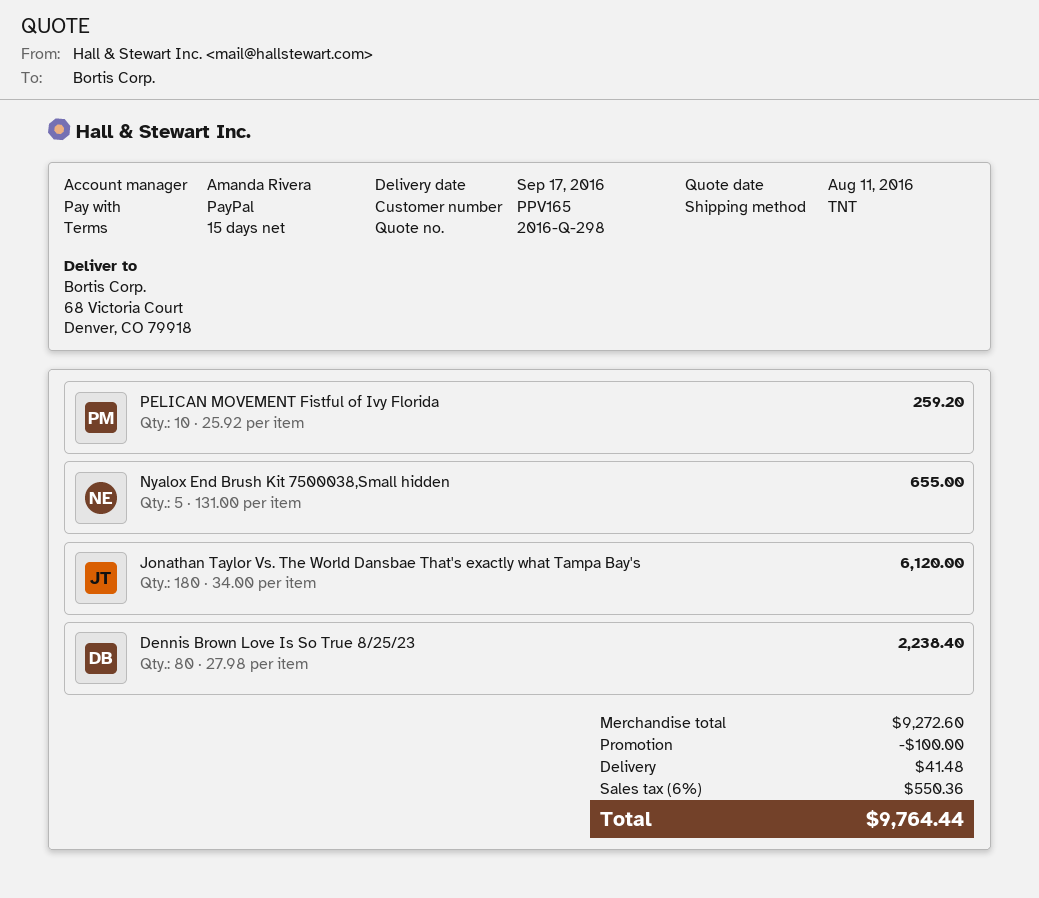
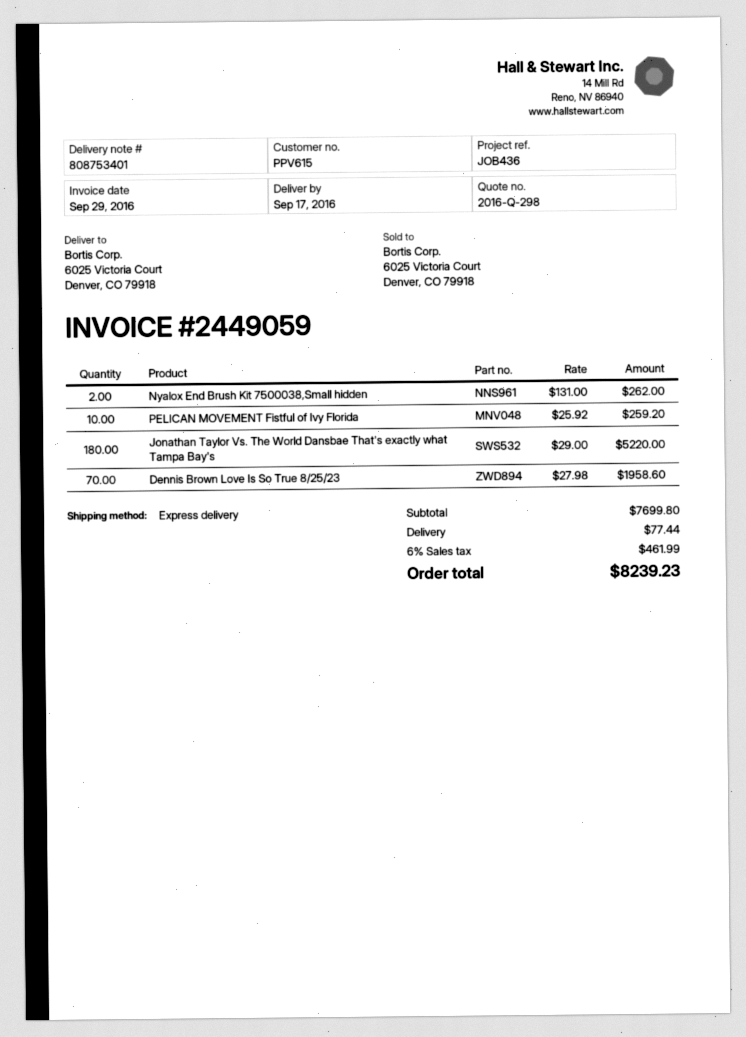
customer number: PPV165 -> PPV615
shipping method: TNT -> express
ship to: 68 Victoria Court, Denver, CO 79918 -> 6025 Victoria Court, Denver, CO 79918
Nyalox End Brush Kit 7500038,Small hidden: 5 x 131.00 = 655.00 -> 2 x 131.00 = 262.00
Jonathan Taylor Vs. The World Dansbae That's exactly what Tampa Bay's: 180 x 34.00 = 6120.00 -> 180 x 29.00 = 5220.00
Dennis Brown Love Is So True 8/25/23: 80 x 27.98 = 2238.40 -> 70 x 27.98 = 1958.60
subtotal: 9272.60 -> 7699.80
discount: 100.00 -> none
shipping: 41.48 -> 77.44
tax: 6% = 550.36 -> 6% = 461.99
total: 9764.44 -> 8239.23

